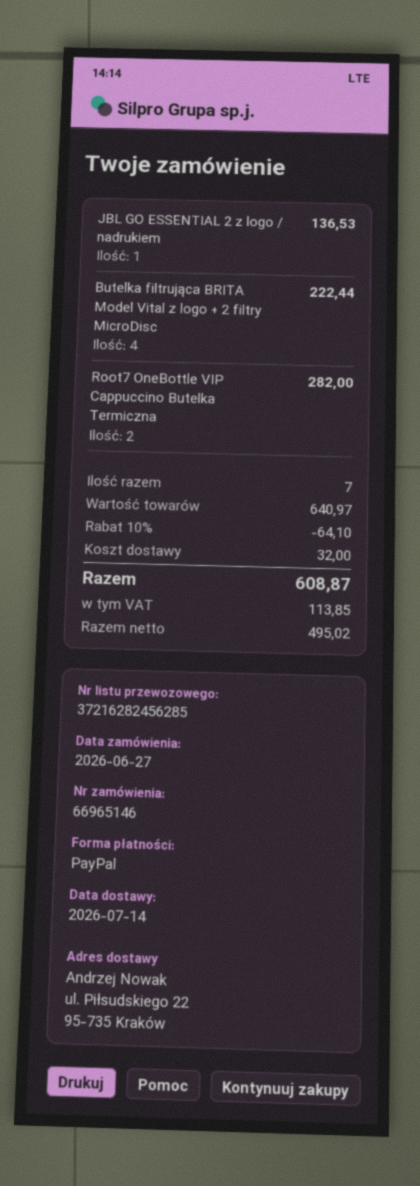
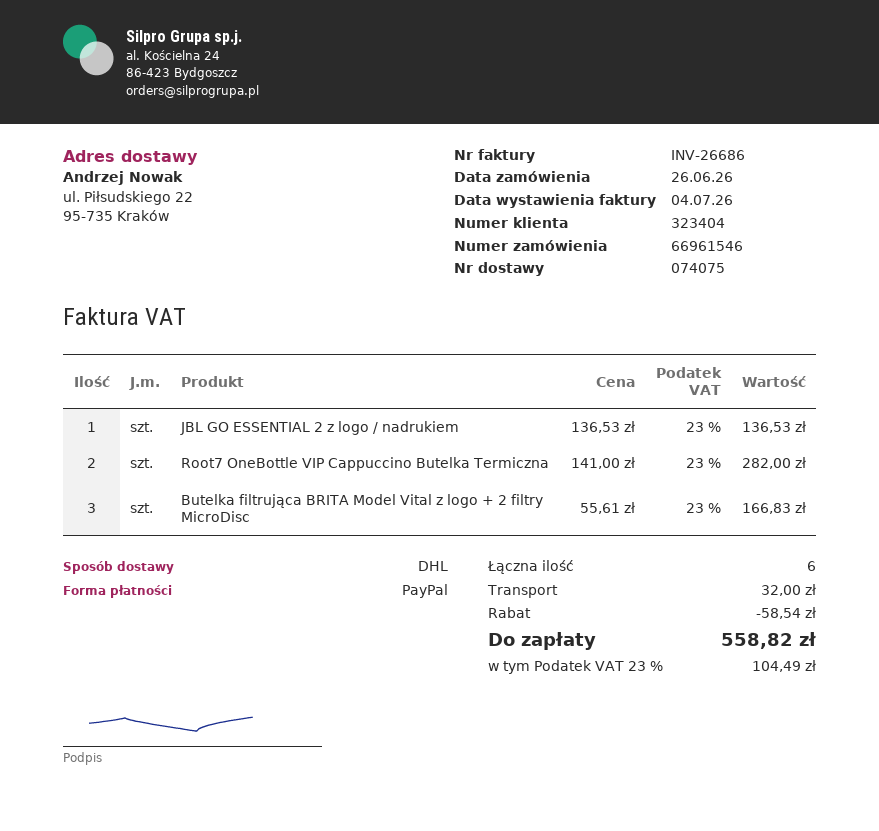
order number: 66965146 -> 66961546
order date: 2026-06-27 -> 2026-06-26
Butelka filtrująca BRITA Model Vital z logo + 2 filtry MicroDisc: 4 for 222.44 -> 3 for 166.83
total quantity: 7 -> 6
discount: 64.10 -> 58.54
tax: 113.85 -> 104.49
total: 608.87 -> 558.82

